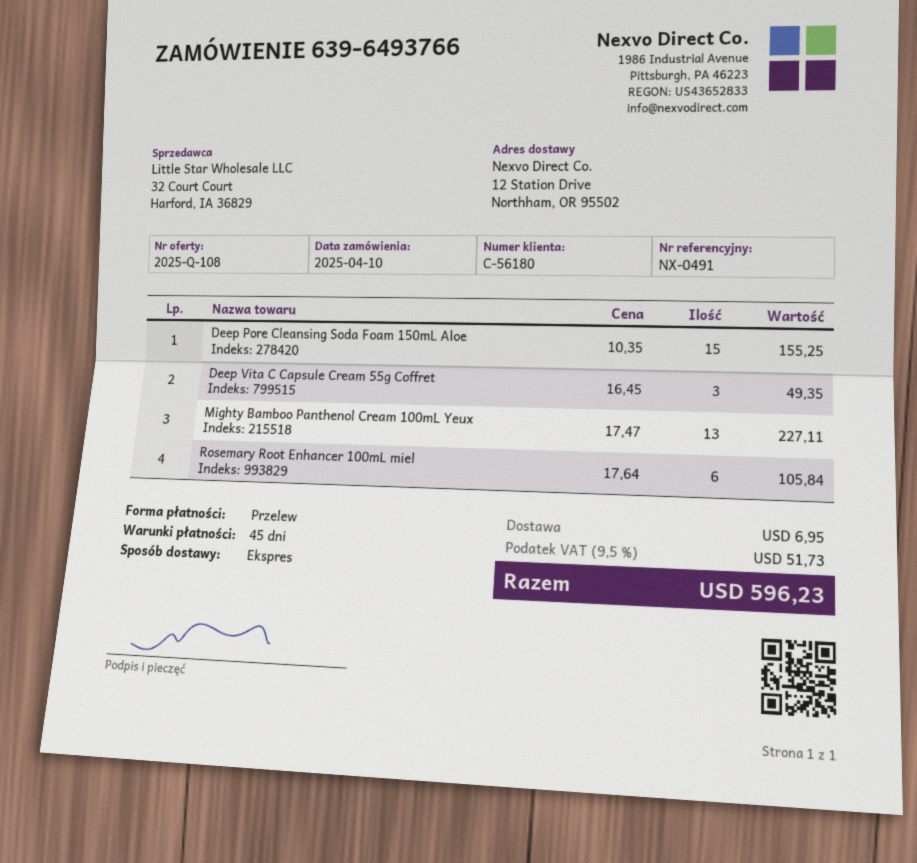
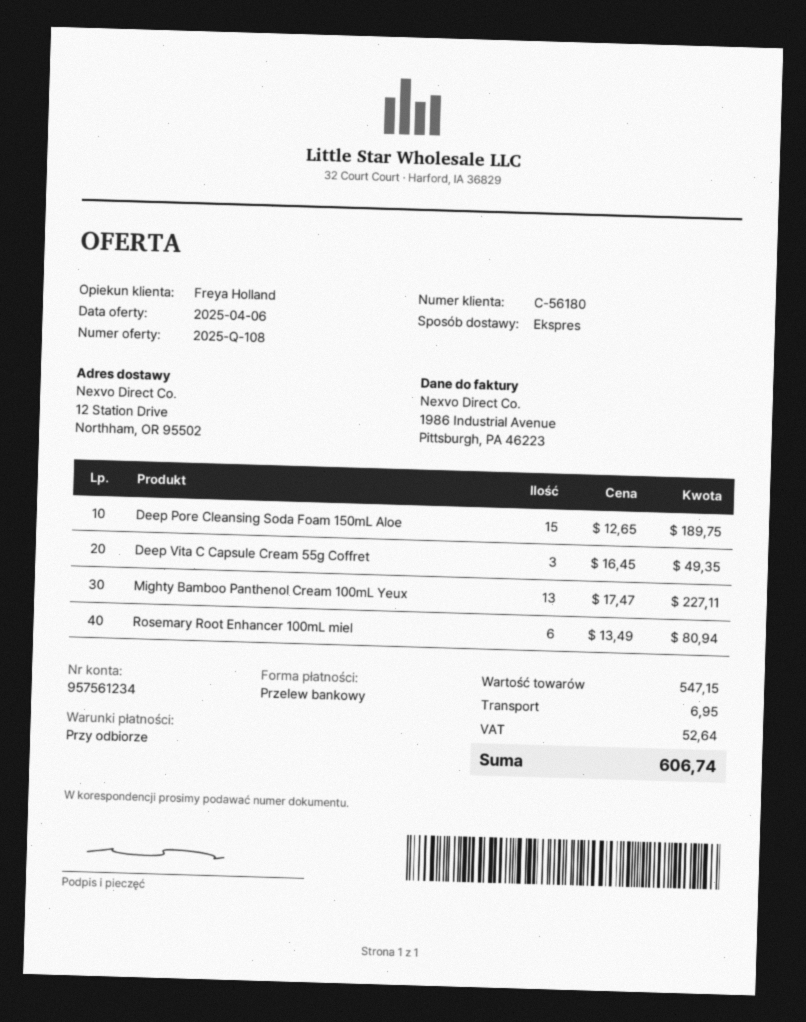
payment terms: 45 days -> on receipt
Deep Pore Cleansing Soda Foam 150mL Aloe: 15 x 10.35 = 155.25 -> 15 x 12.65 = 189.75
Rosemary Root Enhancer 100mL miel: 6 x 17.64 = 105.84 -> 6 x 13.49 = 80.94
tax: 51.73 -> 52.64
total: 596.23 -> 606.74

